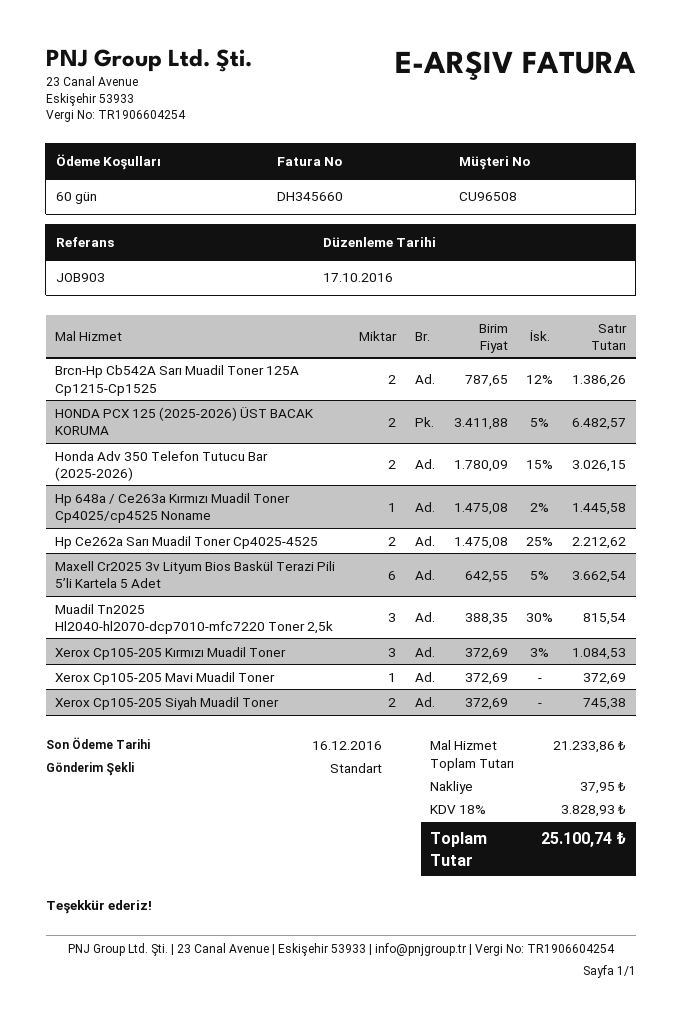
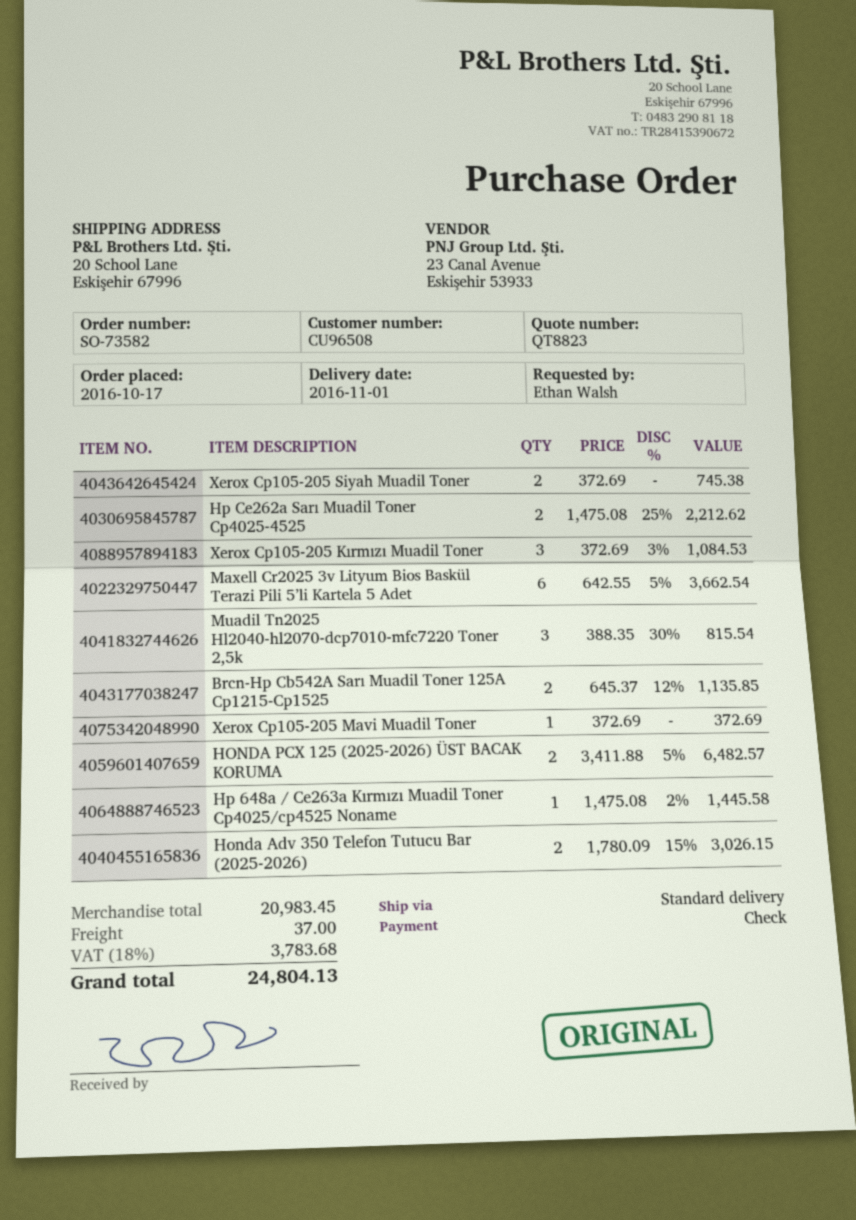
Brcn-Hp Cb542A Sarı Muadil Toner 125A Cp1215-Cp1525: 2 x 787.65 - 12% = 1386.26 -> 2 x 645.37 - 12% = 1135.85
subtotal: 21233.86 -> 20983.45
shipping: 37.95 -> 37.00
tax: 18% = 3828.93 -> 18% = 3783.68
total: 25100.74 -> 24804.13

